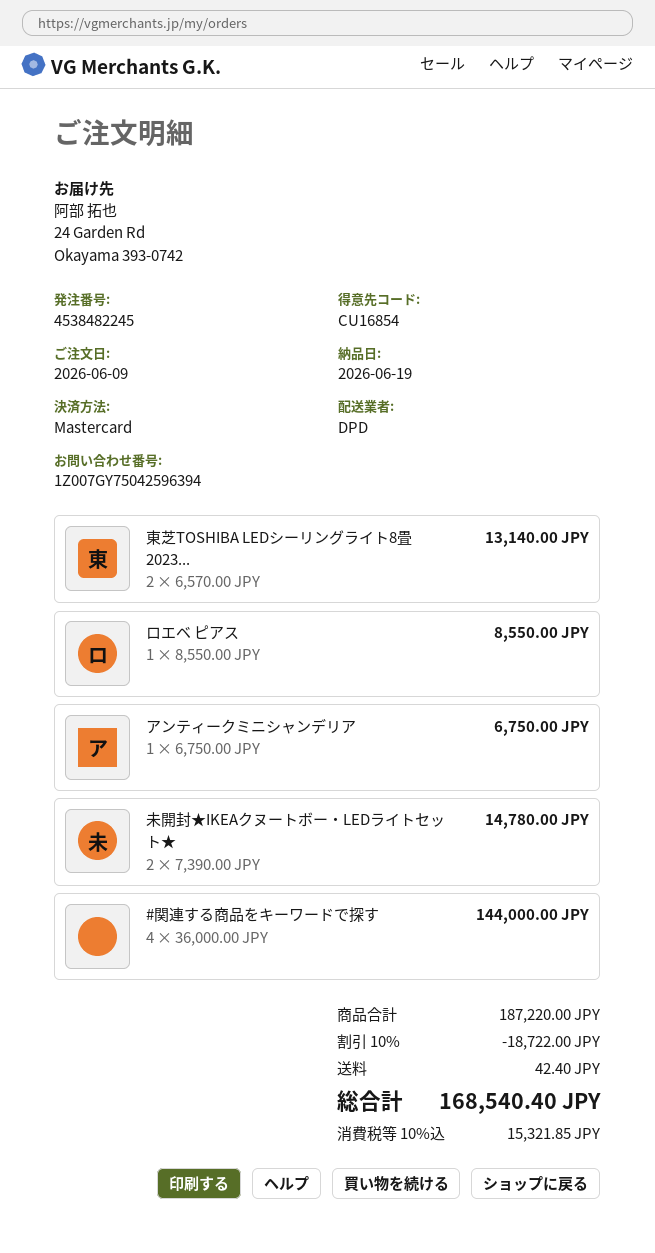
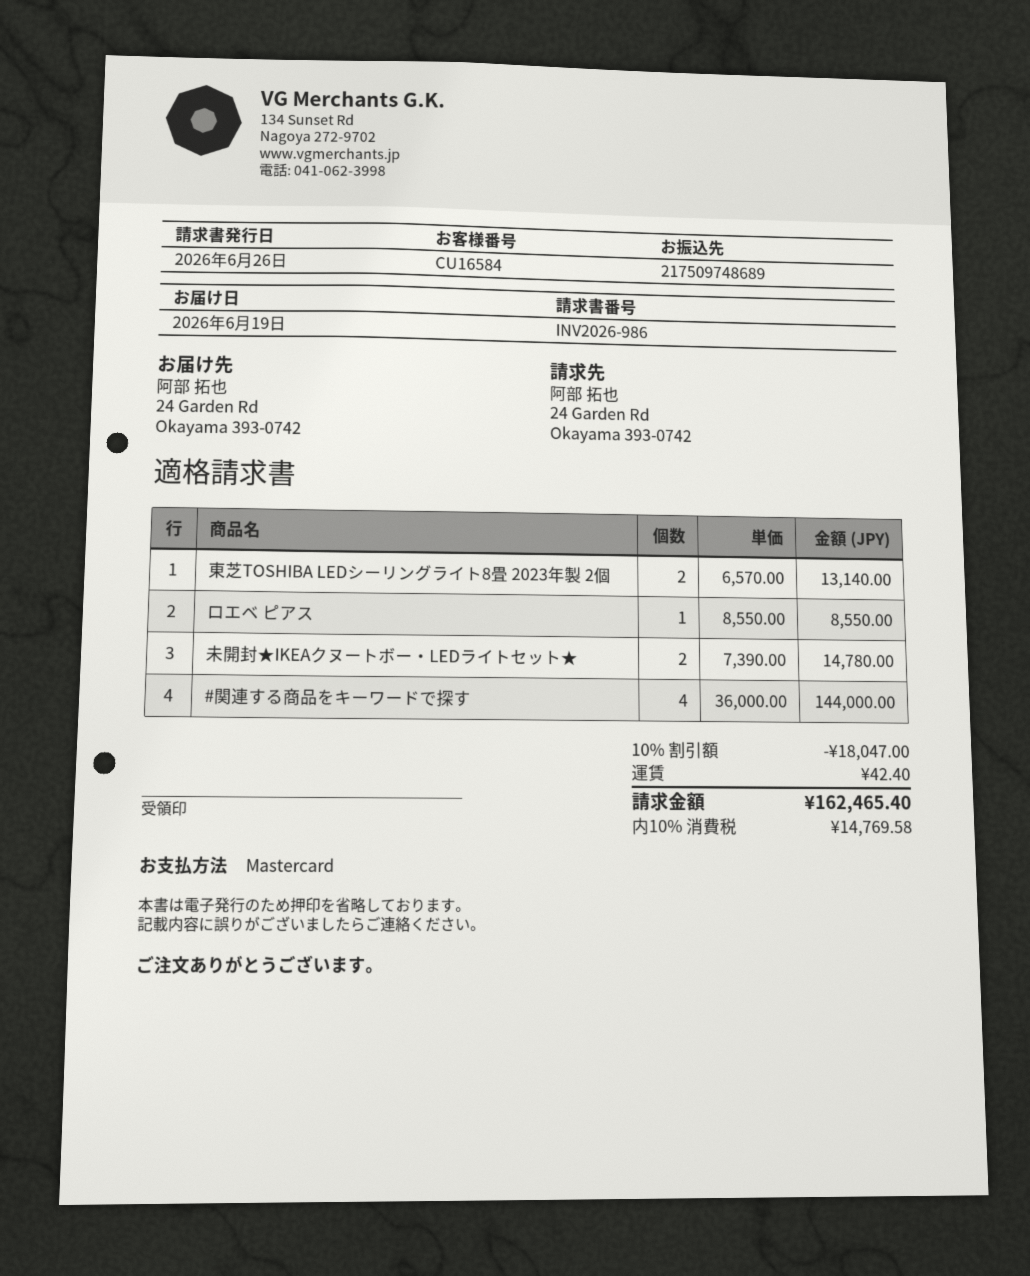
customer number: CU16854 -> CU16584
アンティークミニシャンデリア: 1 x 6750.00 = 6750.00 -> none
discount: 10% = 18722.00 -> 10% = 18047.00
tax: 10% = 15321.85 -> 10% = 14769.58
total: 168540.40 -> 162465.40

